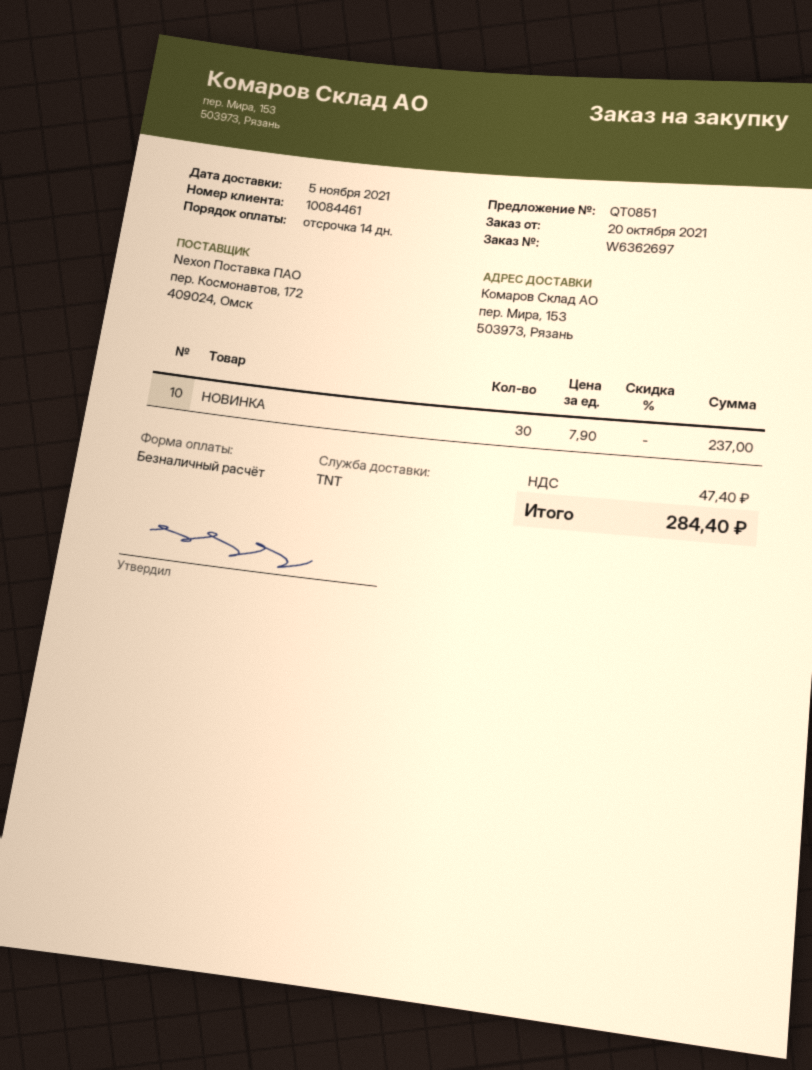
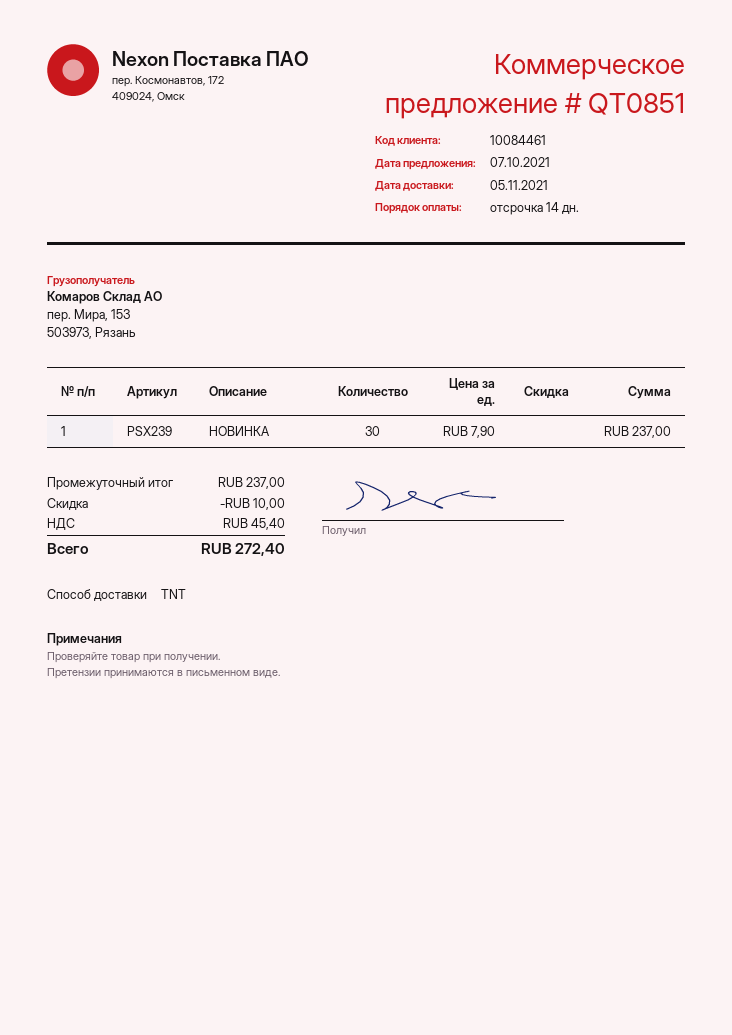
discount: none -> 10.00
tax: 47.40 -> 45.40
total: 284.40 -> 272.40

